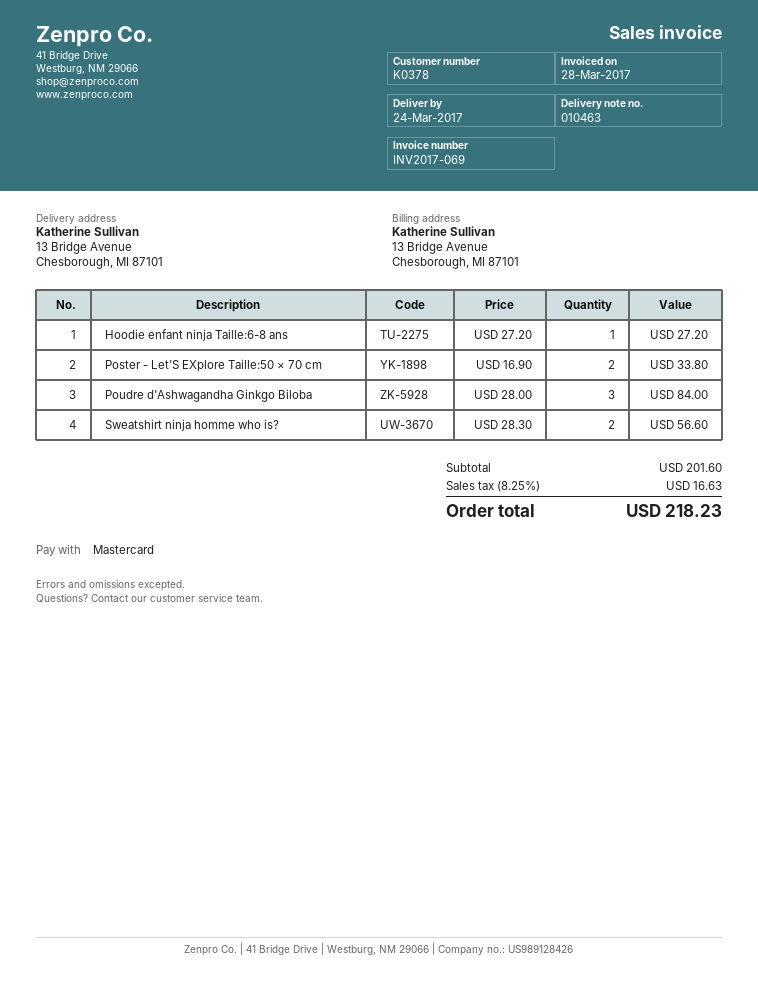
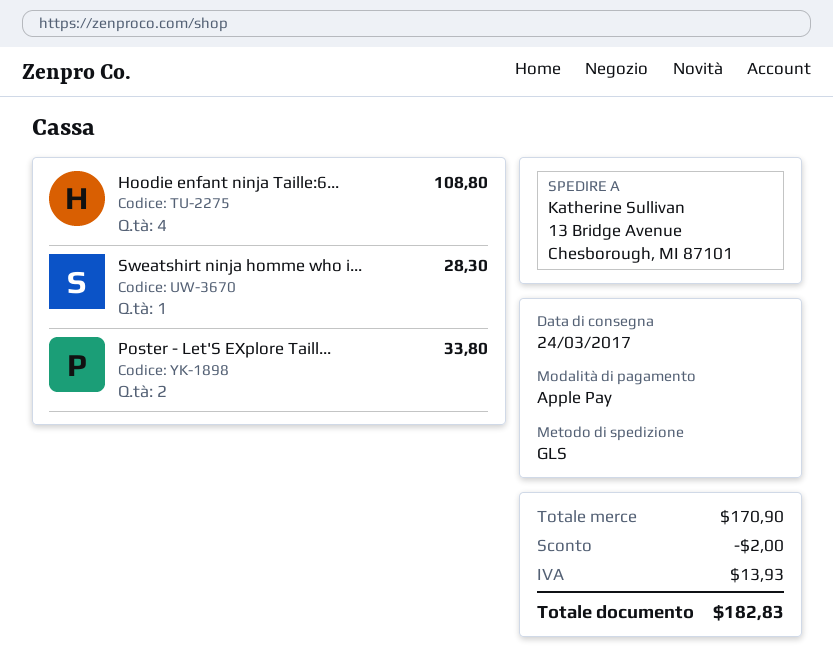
payment method: Mastercard -> Apple Pay
Hoodie enfant ninja Taille:6-8 ans: 1 for 27.20 -> 4 for 108.80
Poudre d'Ashwagandha Ginkgo Biloba: 3 for 84.00 -> none
Sweatshirt ninja homme who is?: 2 for 56.60 -> 1 for 28.30
subtotal: 201.60 -> 170.90
discount: none -> 2.00
tax: 16.63 -> 13.93
total: 218.23 -> 182.83

